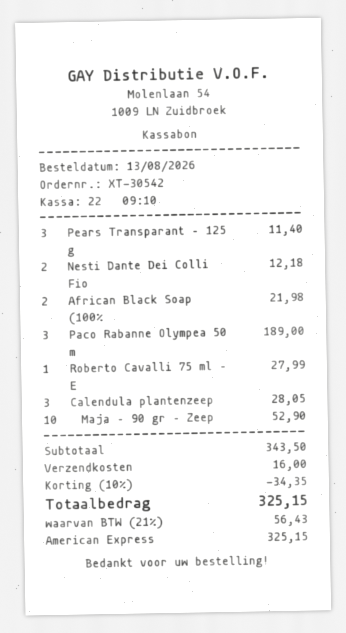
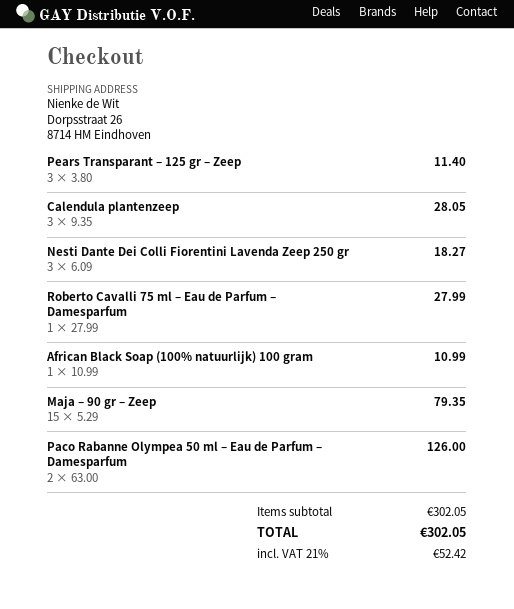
Nesti Dante Dei Colli Fio: 2 for 12.18 -> 3 for 18.27
African Black Soap (100%: 2 for 21.98 -> 1 for 10.99
Paco Rabanne Olympea 50 m: 3 for 189.00 -> 2 for 126.00
Maja – 90 gr – Zeep: 10 for 52.90 -> 15 for 79.35
subtotal: 343.50 -> 302.05
discount: 10% = 34.35 -> none
shipping: 16.00 -> none
tax: 21% = 56.43 -> 21% = 52.42
total: 325.15 -> 302.05

